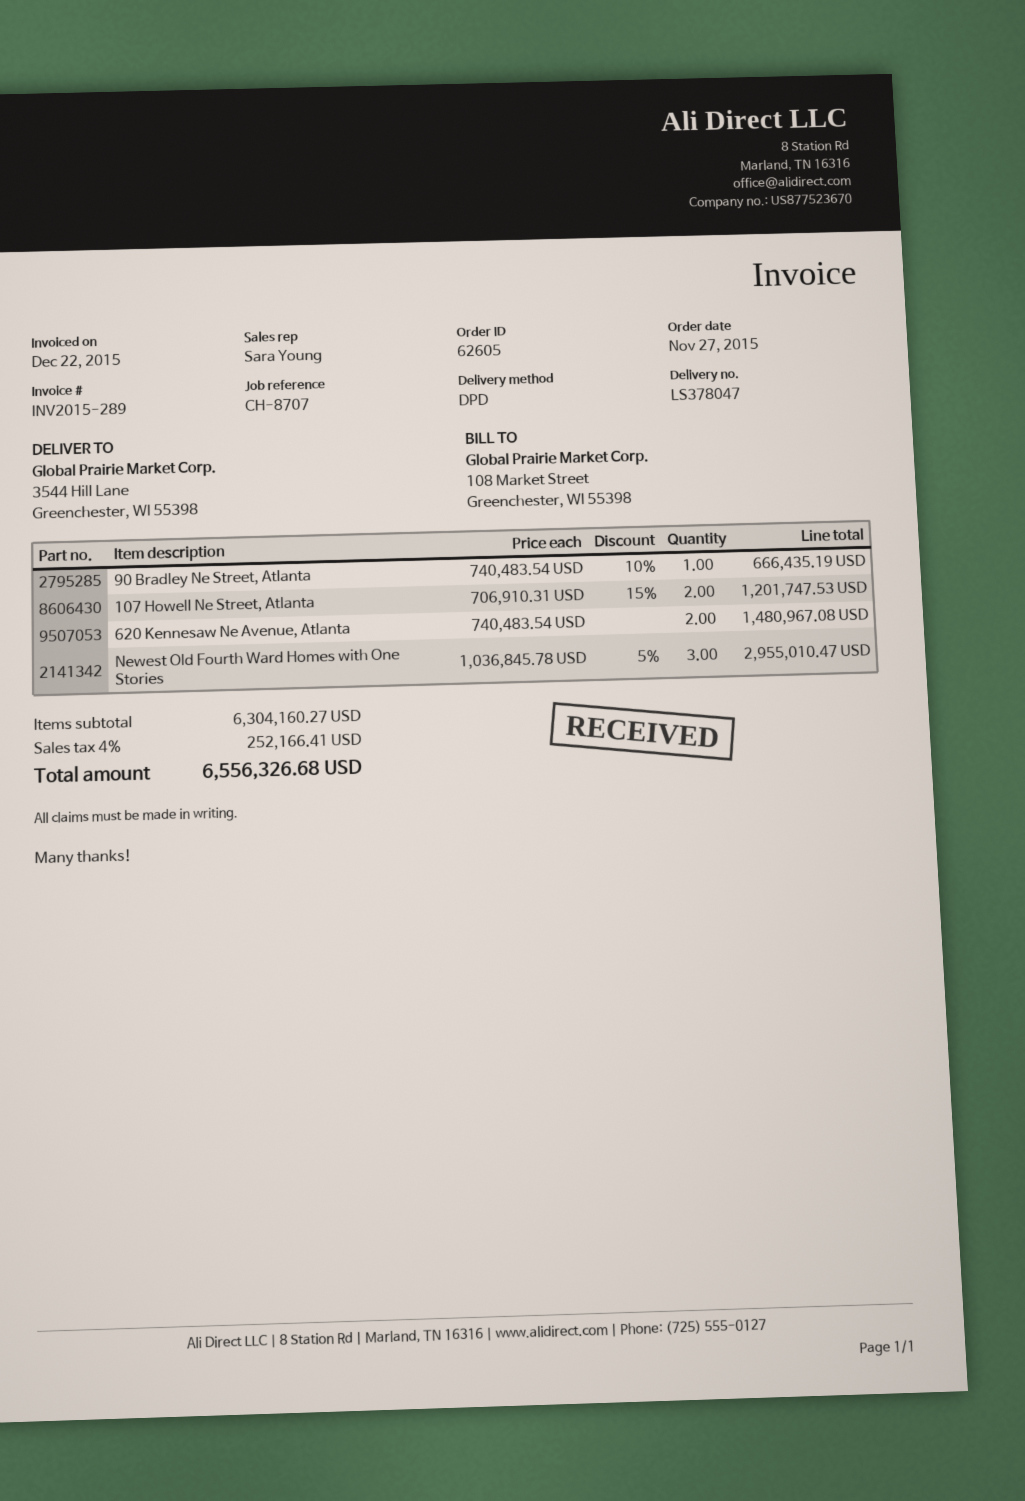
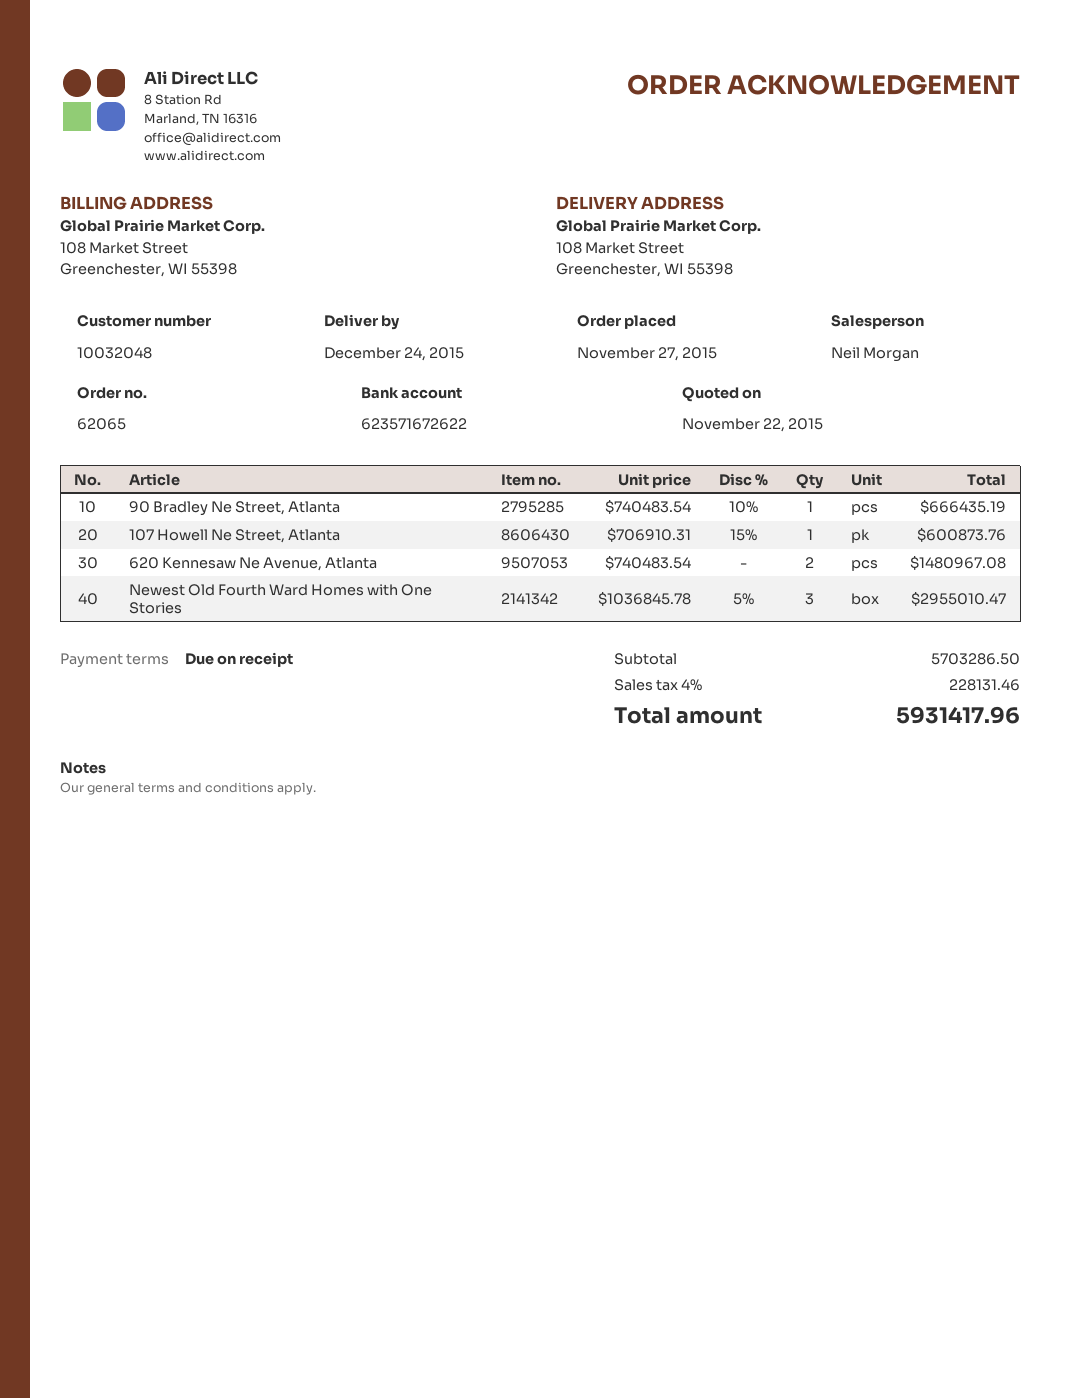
order number: 62605 -> 62065
sales rep: Sara Young -> Neil Morgan
ship to: 3544 Hill Lane, Greenchester, WI 55398 -> 108 Market Street, Greenchester, WI 55398
107 Howell Ne Street, Atlanta: 2 x 706910.31 - 15% = 1201747.53 -> 1 x 706910.31 - 15% = 600873.76
subtotal: 6304160.27 -> 5703286.50
tax: 4% = 252166.41 -> 4% = 228131.46
total: 6556326.68 -> 5931417.96

